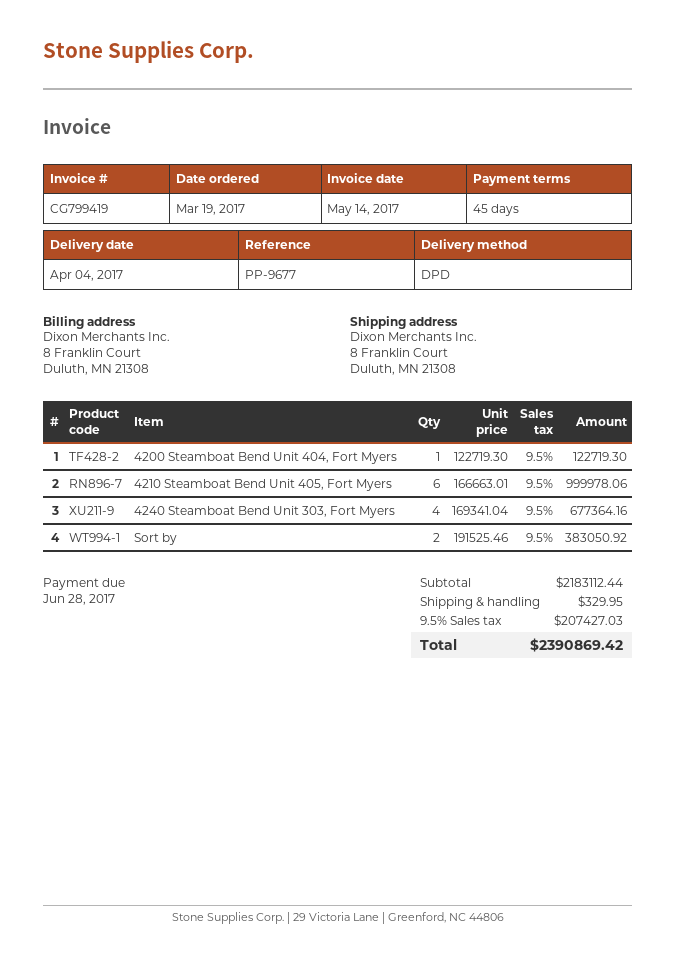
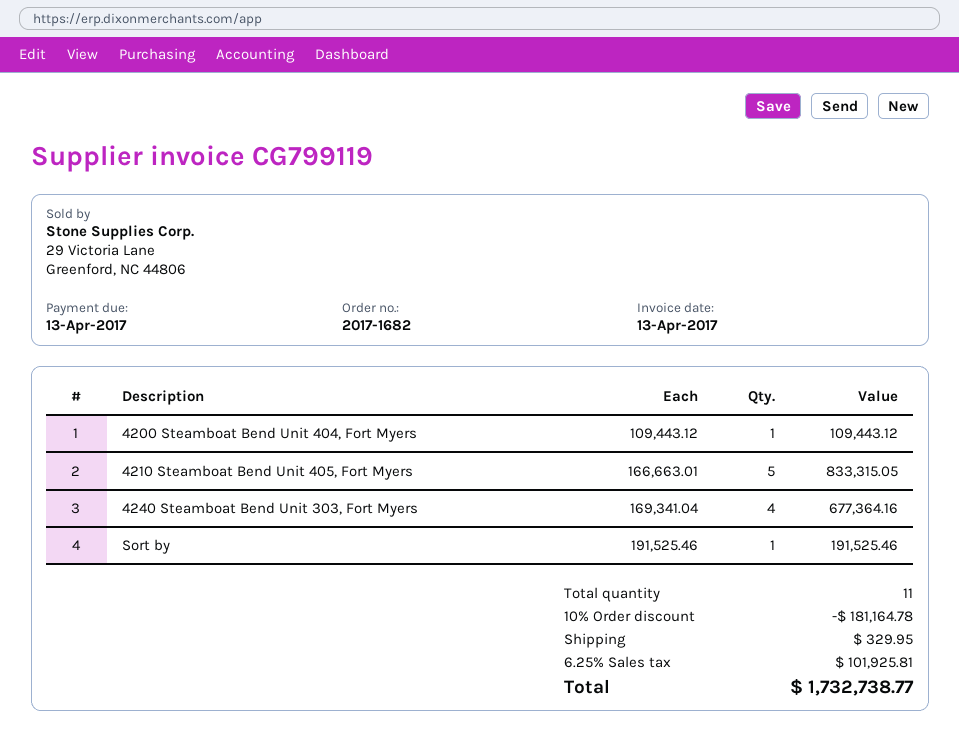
invoice number: CG799419 -> CG799119
invoice date: 2017-05-14 -> 2017-04-13
due date: 2017-06-28 -> 2017-04-13
4200 Steamboat Bend Unit 404, Fort Myers: 1 x 122719.30 = 122719.30 -> 1 x 109443.12 = 109443.12
4210 Steamboat Bend Unit 405, Fort Myers: 6 x 166663.01 = 999978.06 -> 5 x 166663.01 = 833315.05
Sort by: 2 x 191525.46 = 383050.92 -> 1 x 191525.46 = 191525.46
discount: none -> 10% = 181164.78
tax: 9.5% = 207427.03 -> 6.25% = 101925.81
total: 2390869.42 -> 1732738.77

